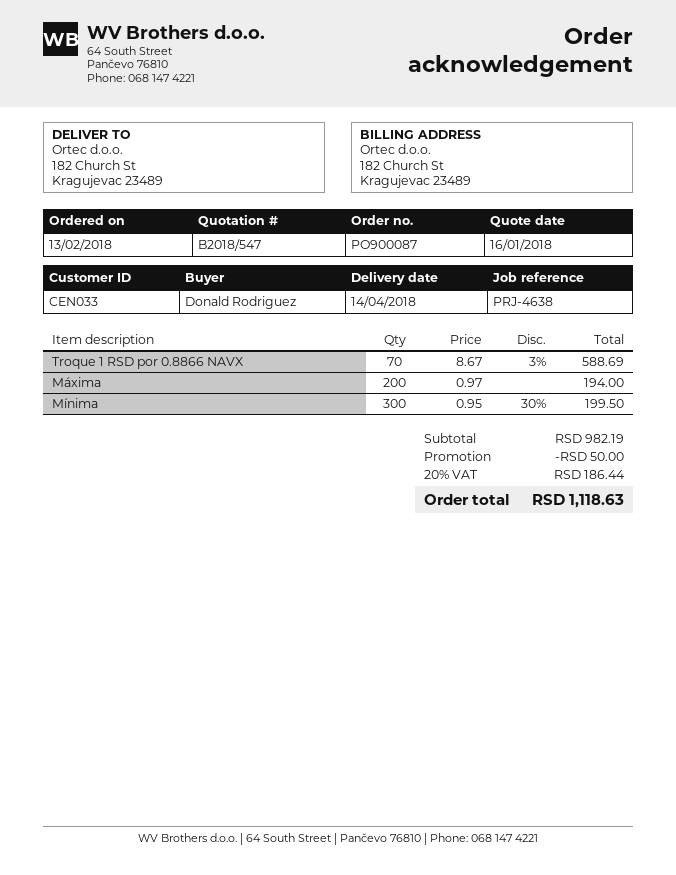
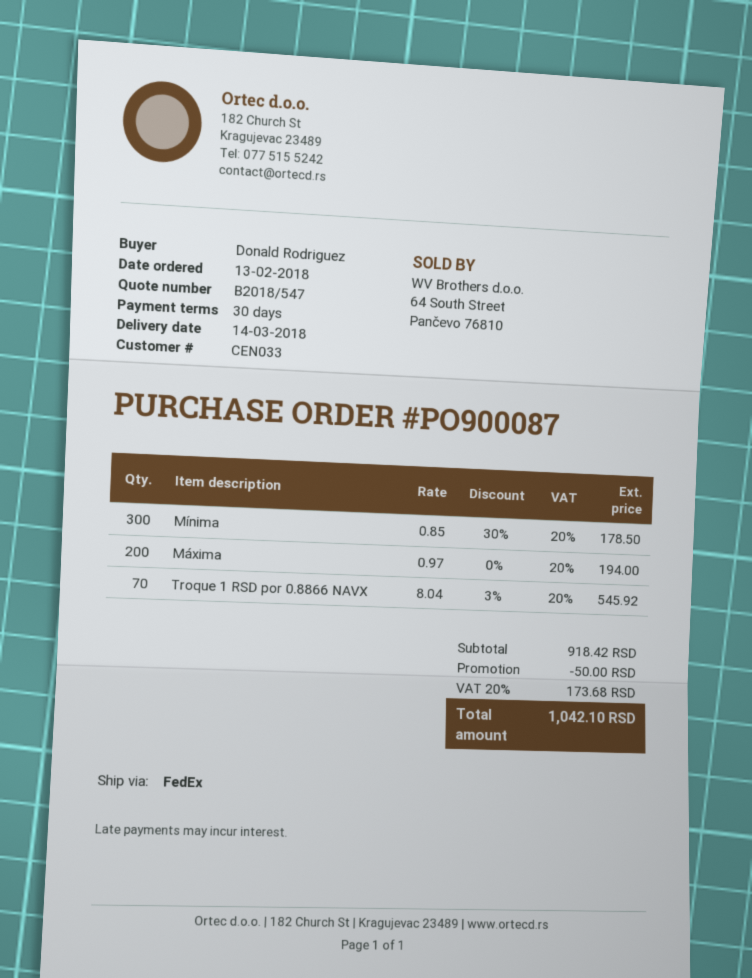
delivery date: 2018-04-14 -> 2018-03-14
Troque 1 RSD por 0.8866 NAVX: 70 x 8.67 - 3% = 588.69 -> 70 x 8.04 - 3% = 545.92
Mínima: 300 x 0.95 - 30% = 199.50 -> 300 x 0.85 - 30% = 178.50
subtotal: 982.19 -> 918.42
tax: 20% = 186.44 -> 20% = 173.68
total: 1118.63 -> 1042.10

